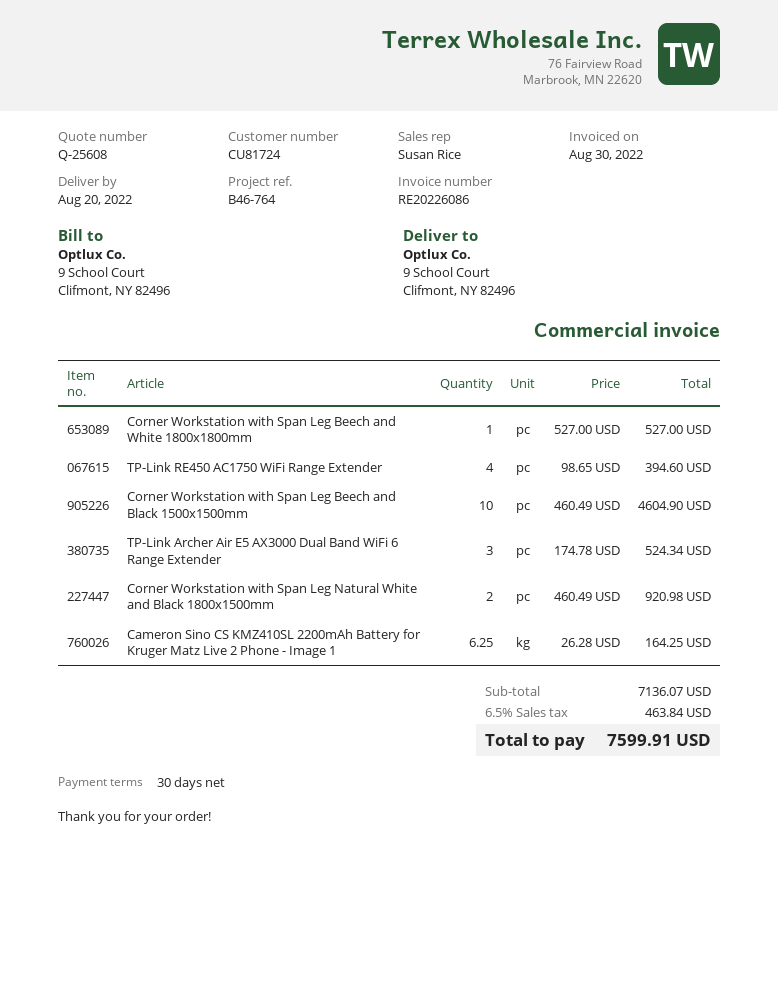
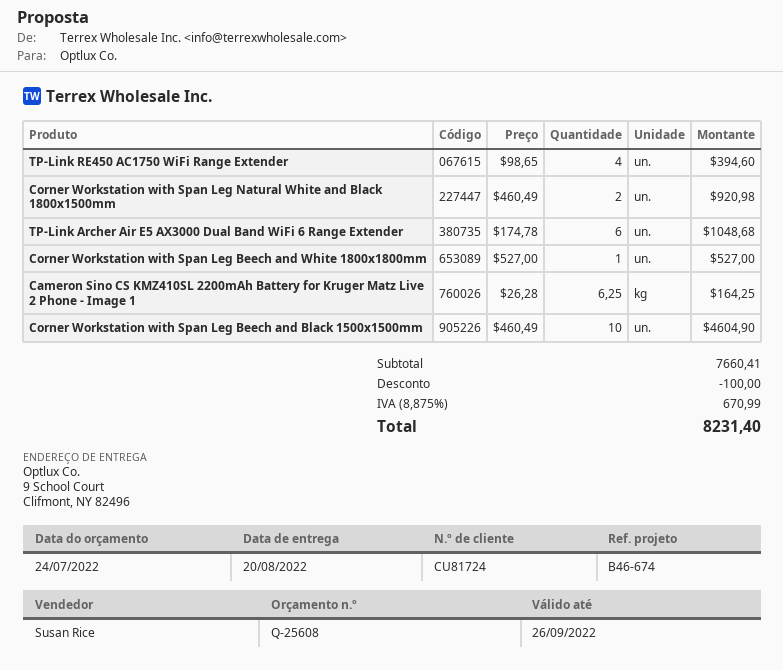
reference: B46-764 -> B46-674
TP-Link Archer Air E5 AX3000 Dual Band WiFi 6 Range Extender: 3 x 174.78 = 524.34 -> 6 x 174.78 = 1048.68
subtotal: 7136.07 -> 7660.41
discount: none -> 100.00
tax: 6.5% = 463.84 -> 8.875% = 670.99
total: 7599.91 -> 8231.40

